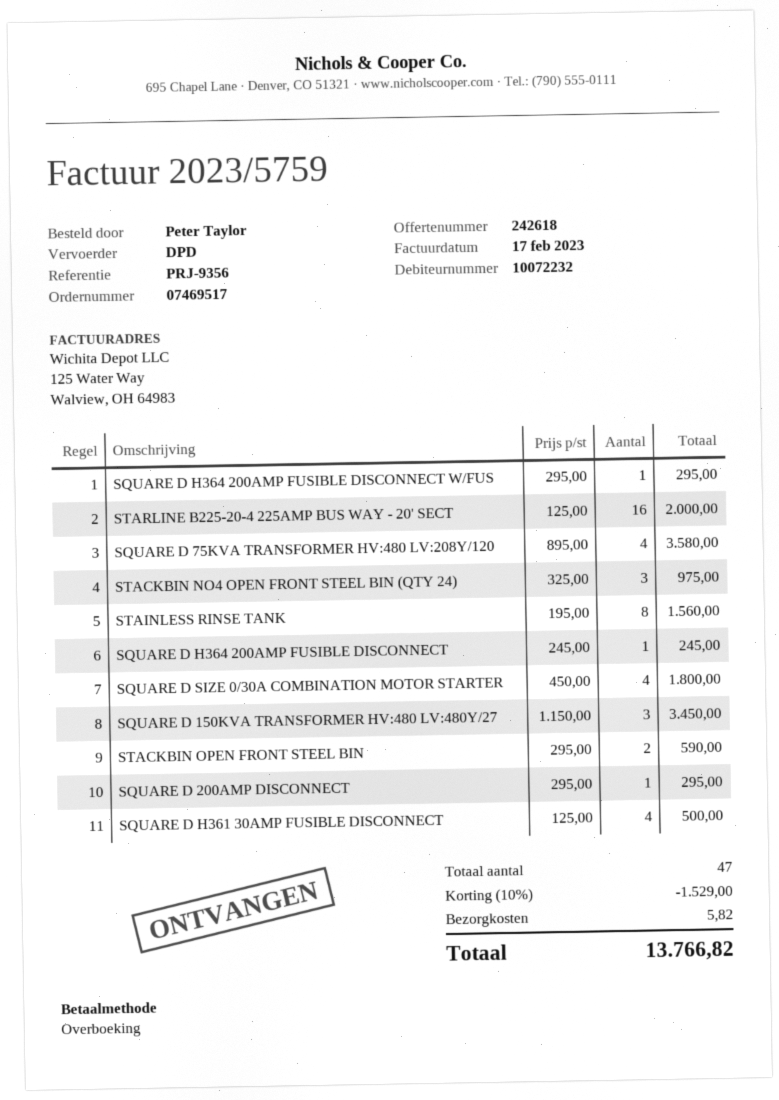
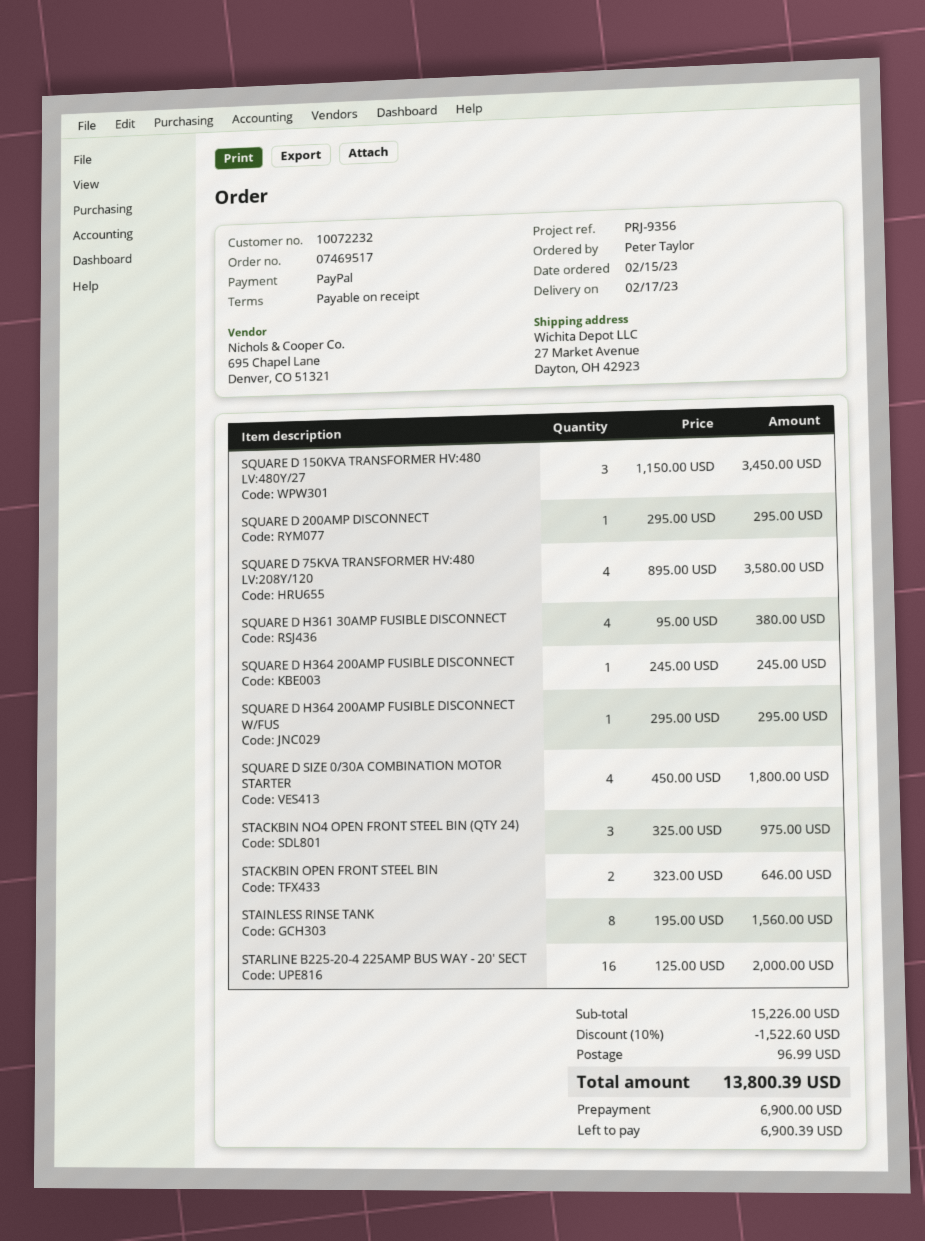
payment method: bank transfer -> PayPal
STACKBIN OPEN FRONT STEEL BIN: 2 x 295.00 = 590.00 -> 2 x 323.00 = 646.00
SQUARE D H361 30AMP FUSIBLE DISCONNECT: 4 x 125.00 = 500.00 -> 4 x 95.00 = 380.00
discount: 10% = 1529.00 -> 10% = 1522.60
shipping: 5.82 -> 96.99
total: 13766.82 -> 13800.39

